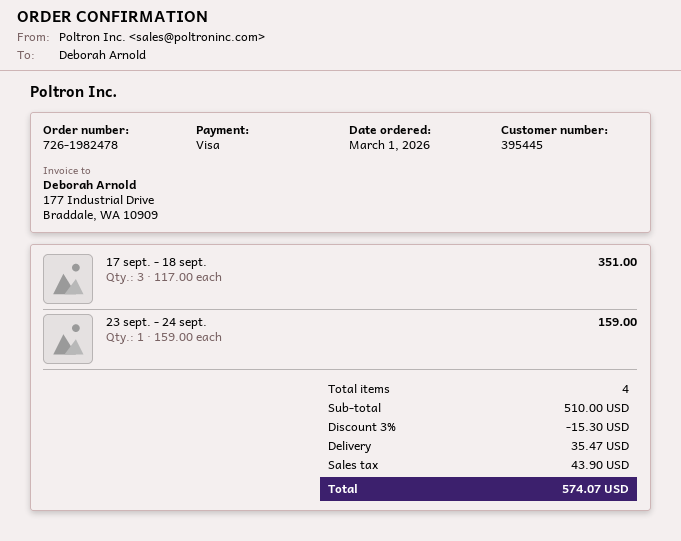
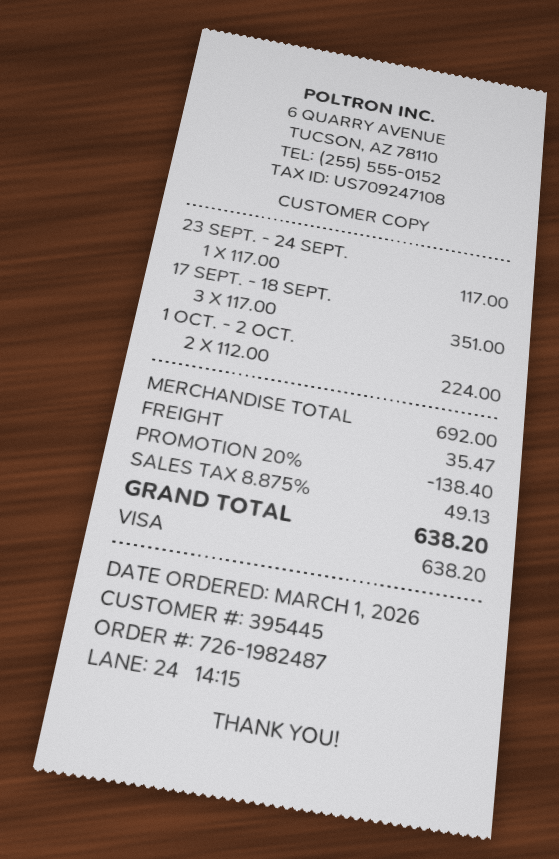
order number: 726-1982478 -> 726-1982487
23 sept. - 24 sept.: 1 x 159.00 = 159.00 -> 1 x 117.00 = 117.00
1 OCT. - 2 OCT.: none -> 2 x 112.00 = 224.00
subtotal: 510.00 -> 692.00
discount: 3% = 15.30 -> 20% = 138.40
tax: 43.90 -> 49.13
total: 574.07 -> 638.20

